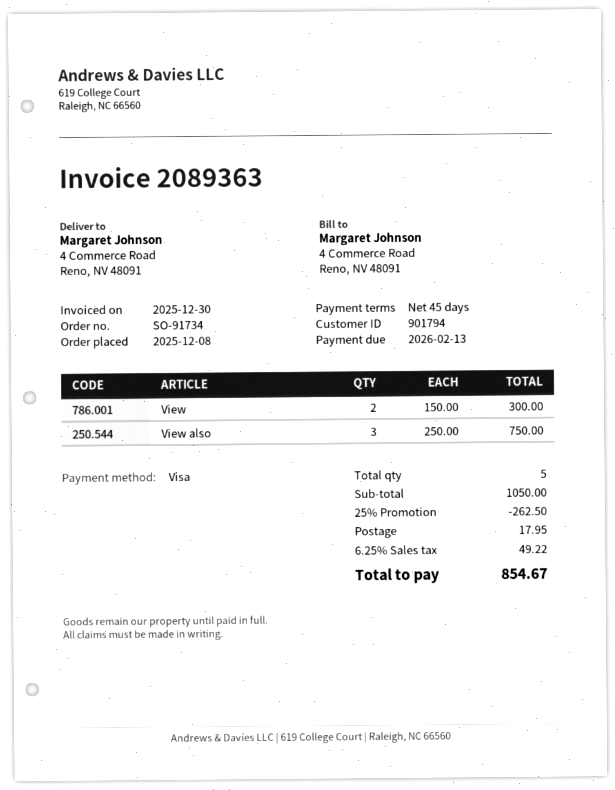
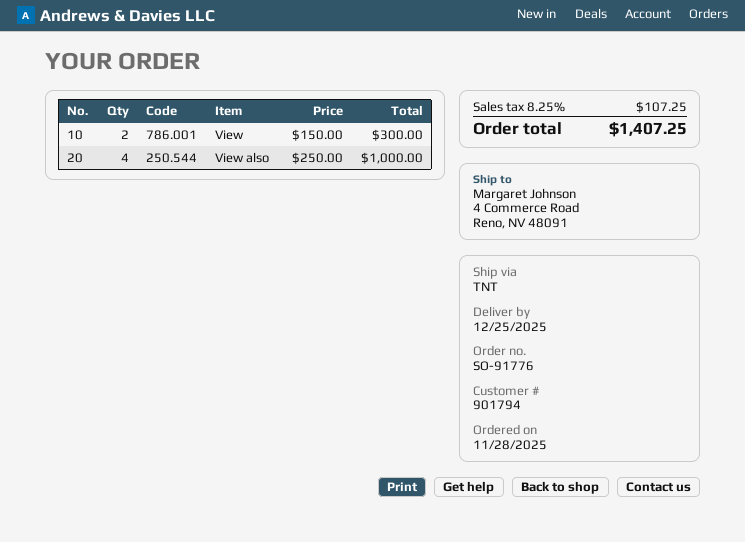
order number: SO-91734 -> SO-91776
order date: 2025-12-08 -> 2025-11-28
View also: 3 x 250.00 = 750.00 -> 4 x 250.00 = 1000.00
discount: 25% = 262.50 -> none
shipping: 17.95 -> none
tax: 6.25% = 49.22 -> 8.25% = 107.25
total: 854.67 -> 1407.25

